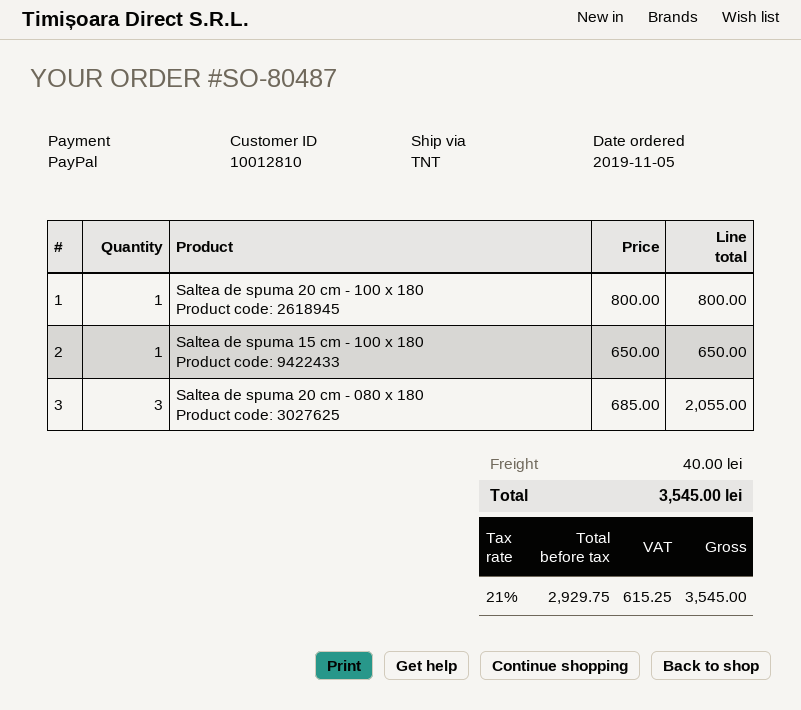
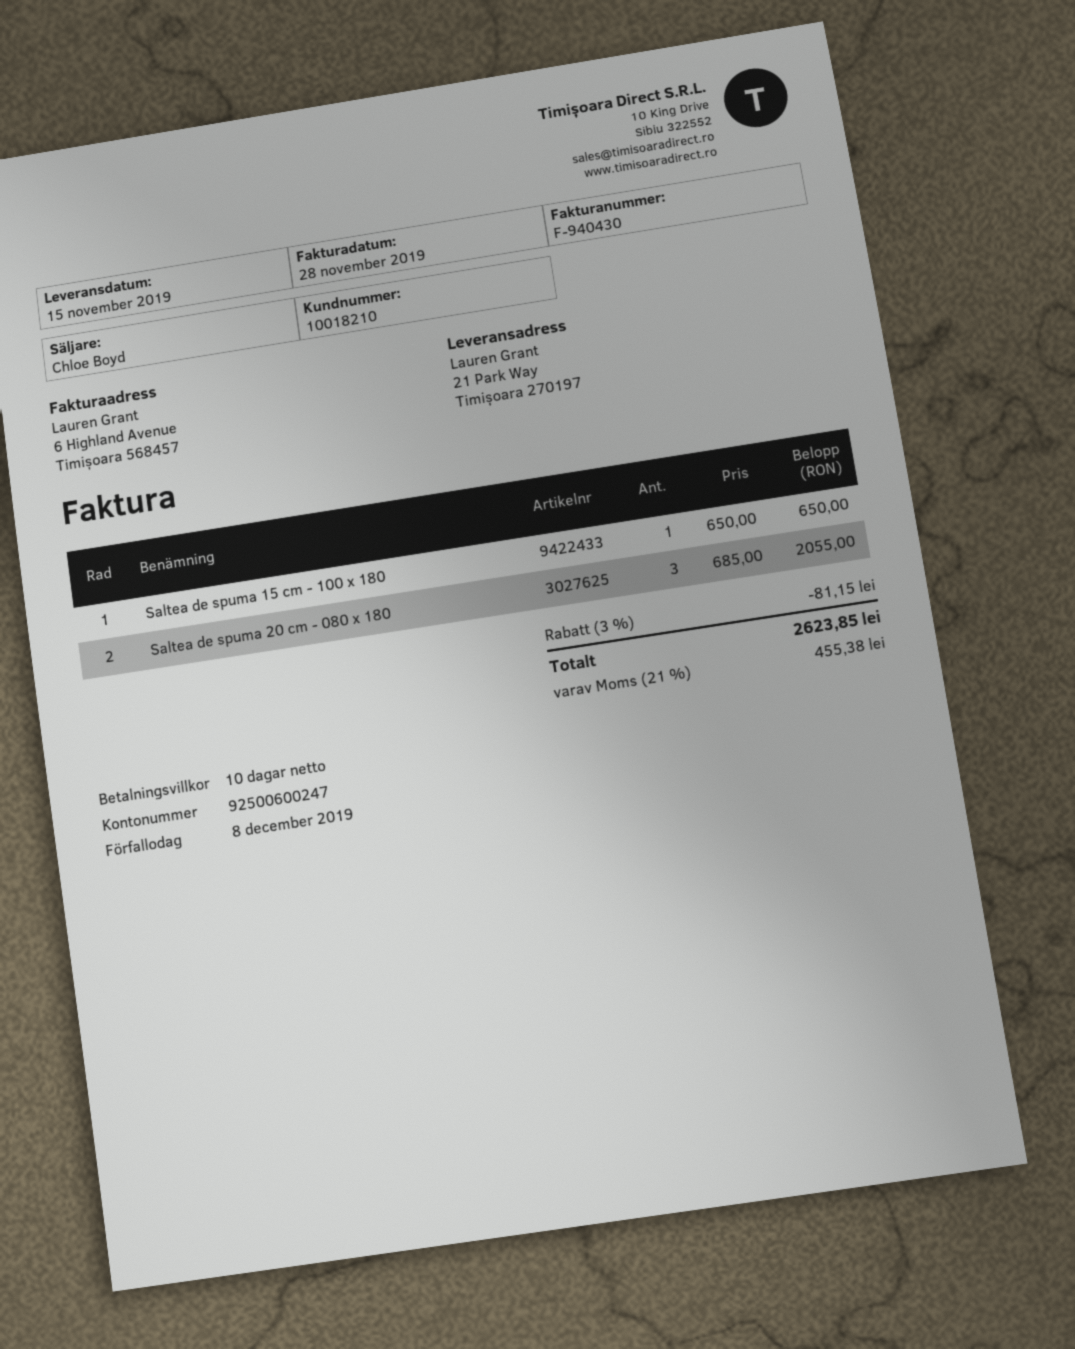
customer number: 10012810 -> 10018210
Saltea de spuma 20 cm - 100 x 180: 1 x 800.00 = 800.00 -> none
discount: none -> 3% = 81.15
shipping: 40.00 -> none
tax: 21% = 615.25 -> 21% = 455.38
total: 3545.00 -> 2623.85

